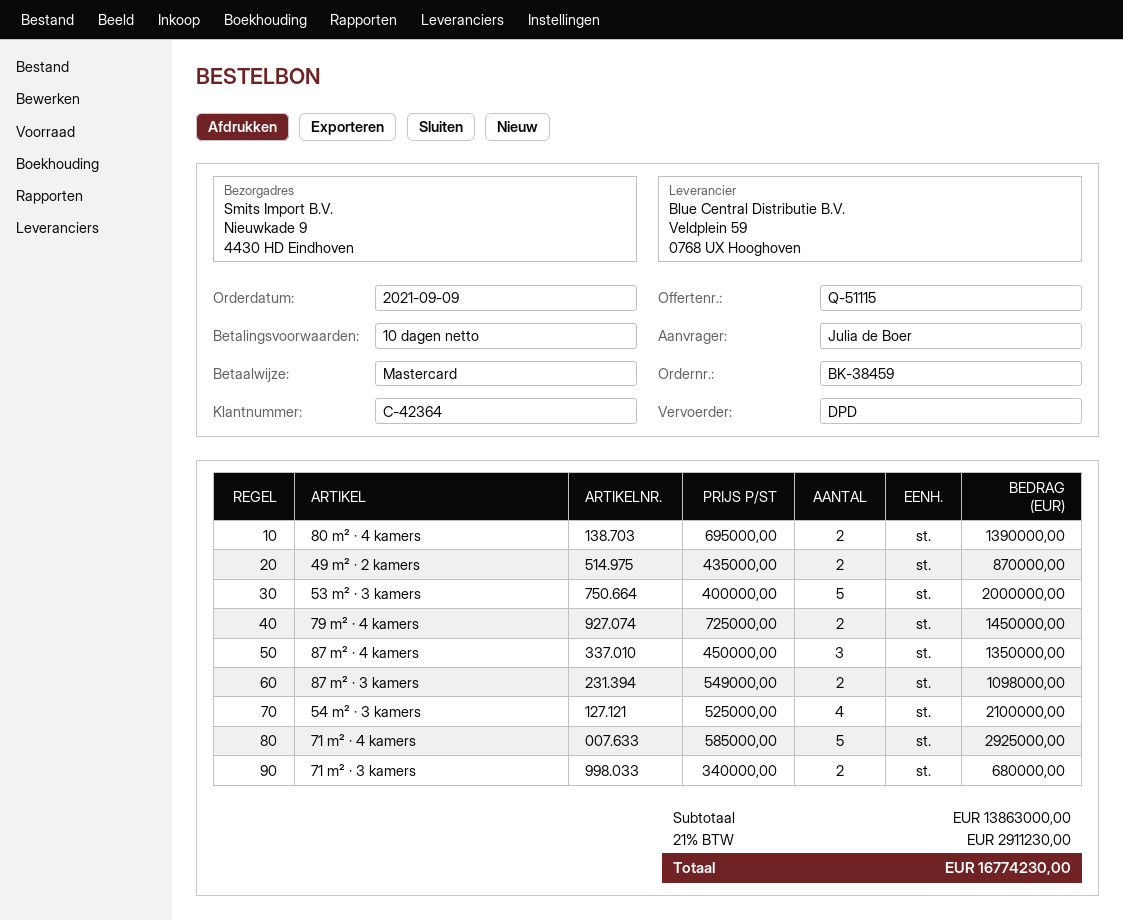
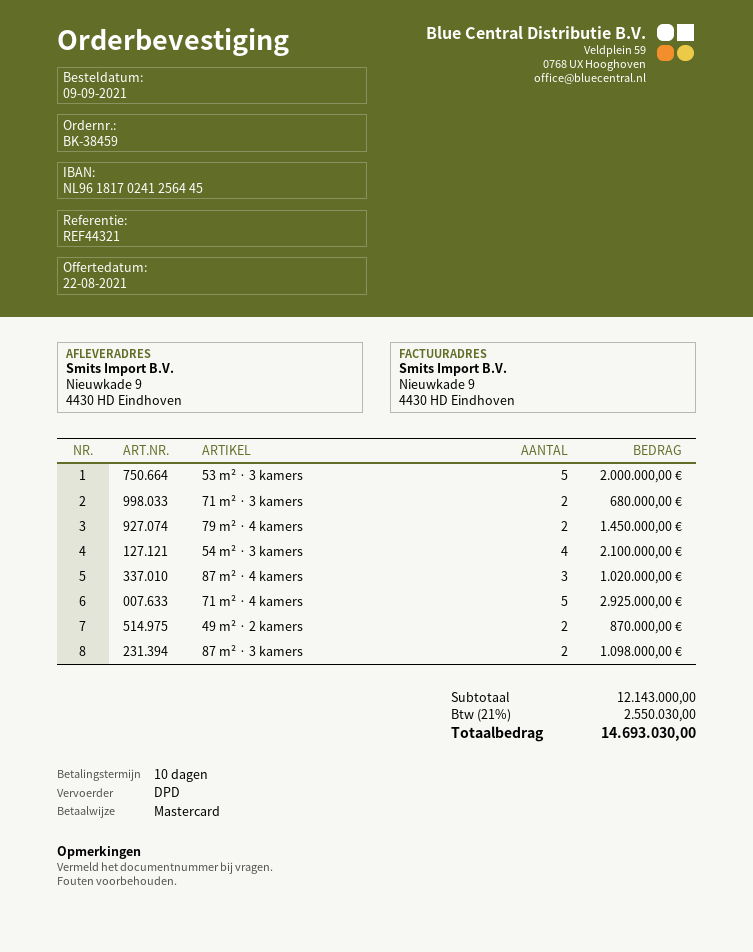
80 m² · 4 kamers: 2 for 1390000.00 -> none
87 m² · 4 kamers: 3 for 1350000.00 -> 3 for 1020000.00
subtotal: 13863000.00 -> 12143000.00
tax: 21% = 2911230.00 -> 21% = 2550030.00
total: 16774230.00 -> 14693030.00

